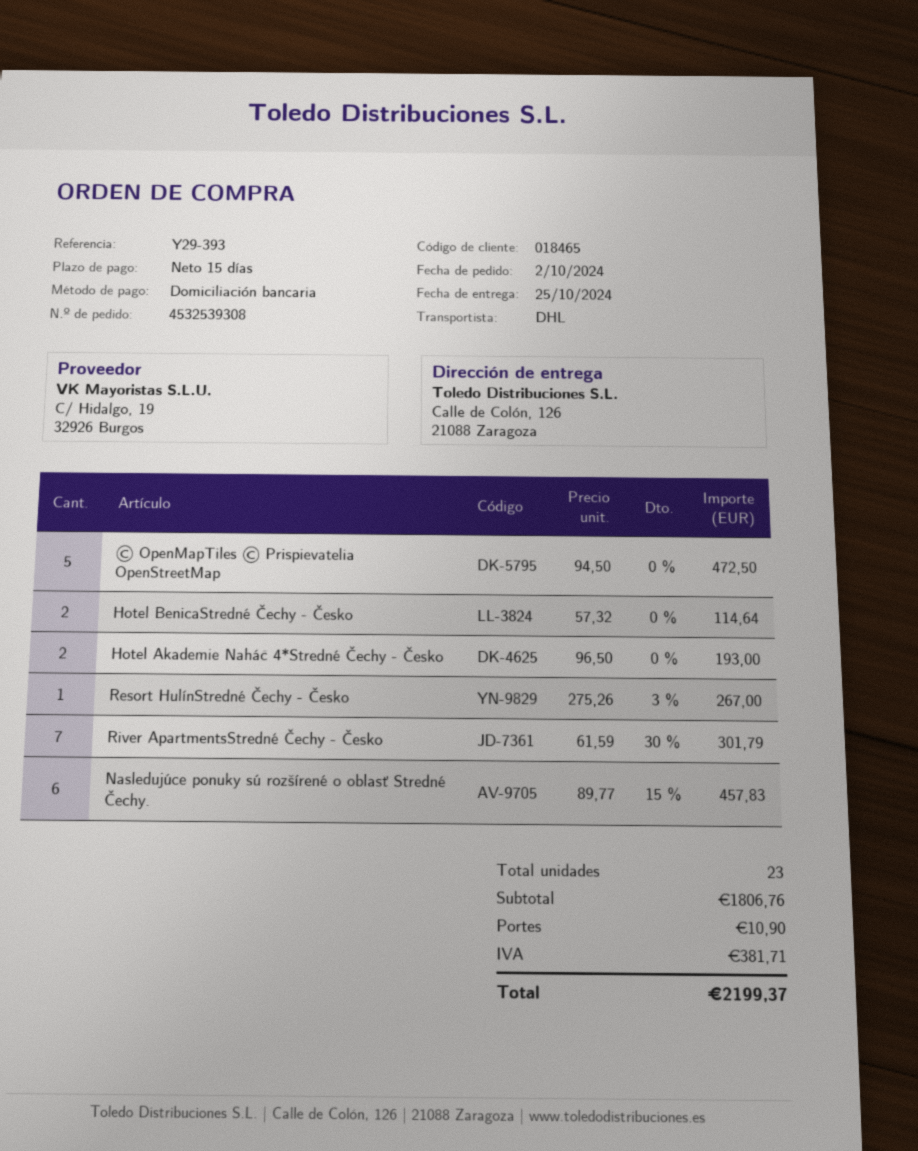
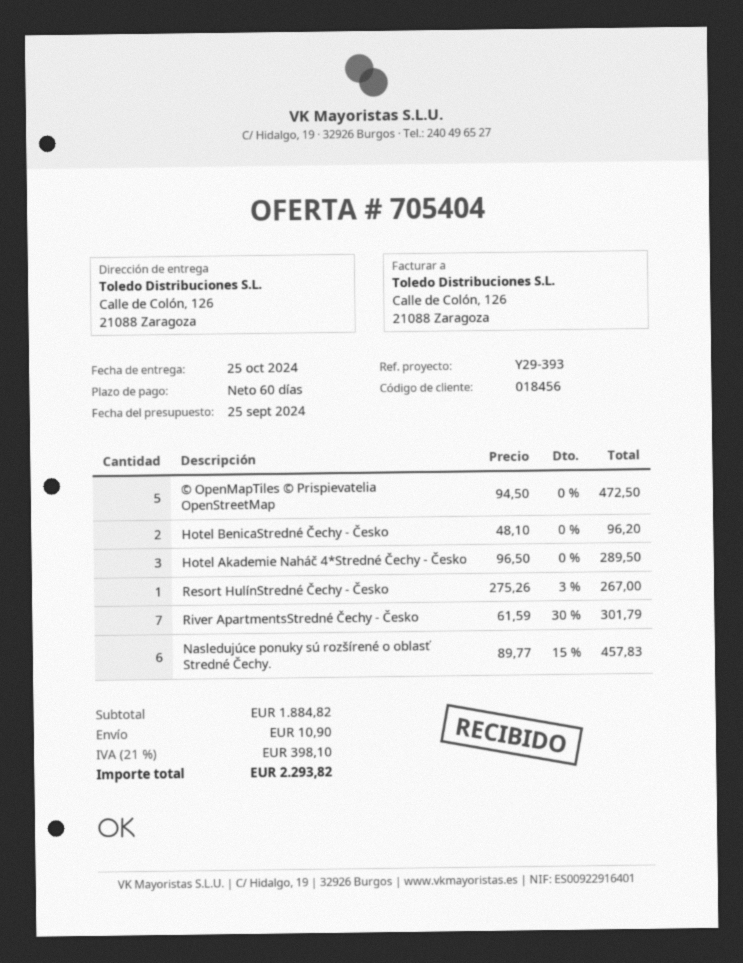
payment terms: 15 days -> 60 days
customer number: 018465 -> 018456
Hotel BenicaStredné Čechy - Česko: 2 x 57.32 = 114.64 -> 2 x 48.10 = 96.20
Hotel Akademie Naháč 4*Stredné Čechy - Česko: 2 x 96.50 = 193.00 -> 3 x 96.50 = 289.50
subtotal: 1806.76 -> 1884.82
tax: 381.71 -> 398.10
total: 2199.37 -> 2293.82

